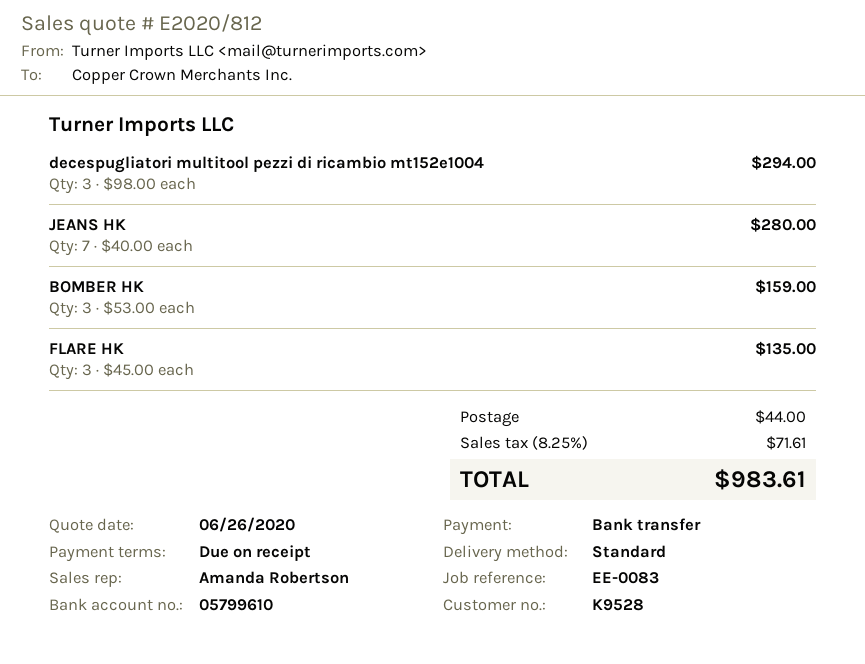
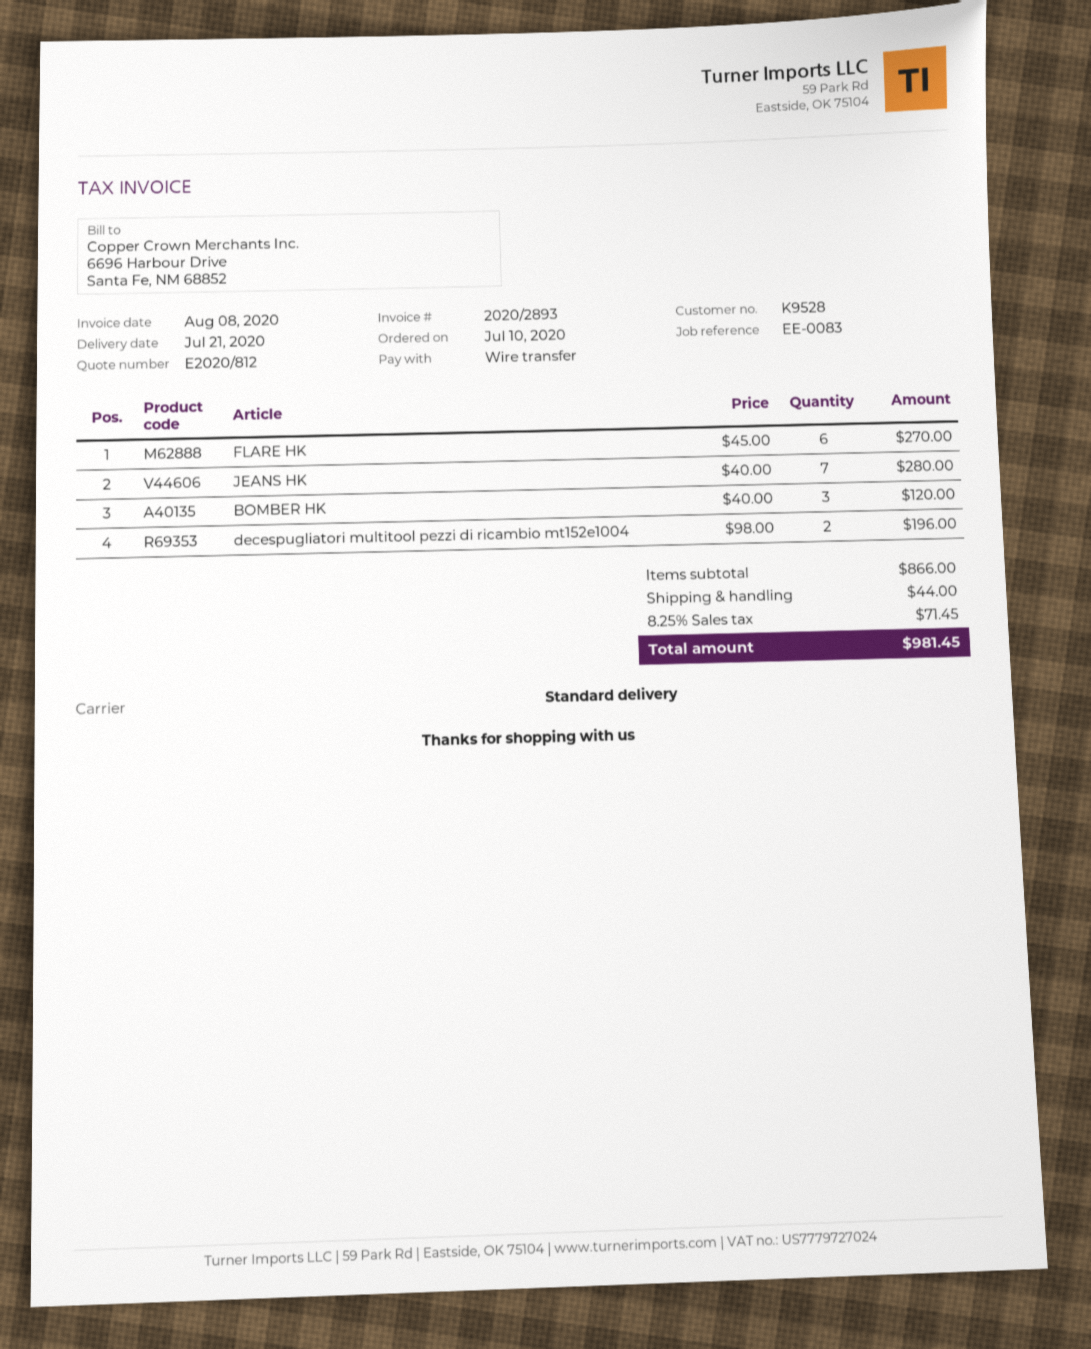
decespugliatori multitool pezzi di ricambio mt152e1004: 3 x 98.00 = 294.00 -> 2 x 98.00 = 196.00
BOMBER HK: 3 x 53.00 = 159.00 -> 3 x 40.00 = 120.00
FLARE HK: 3 x 45.00 = 135.00 -> 6 x 45.00 = 270.00
tax: 8.25% = 71.61 -> 8.25% = 71.45
total: 983.61 -> 981.45

